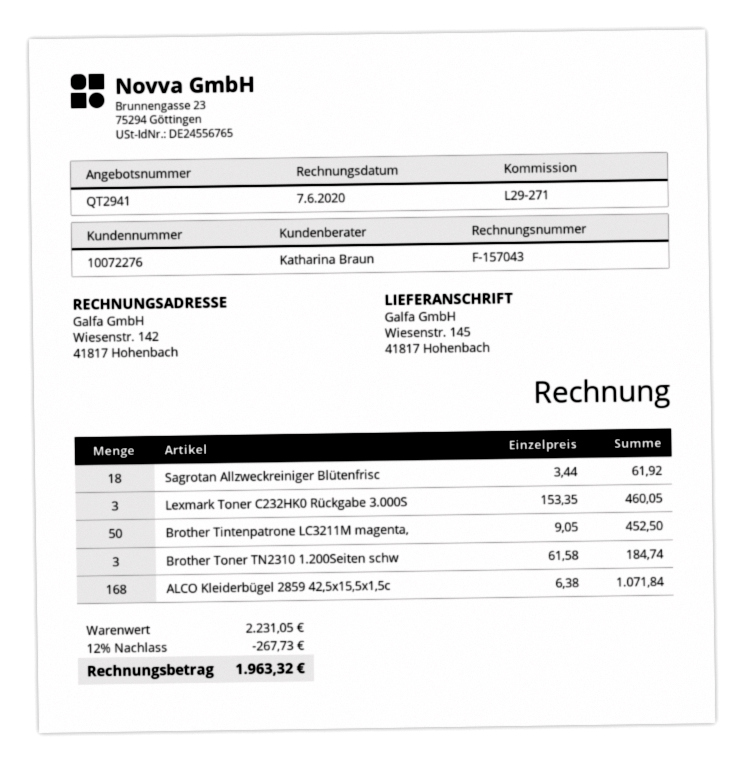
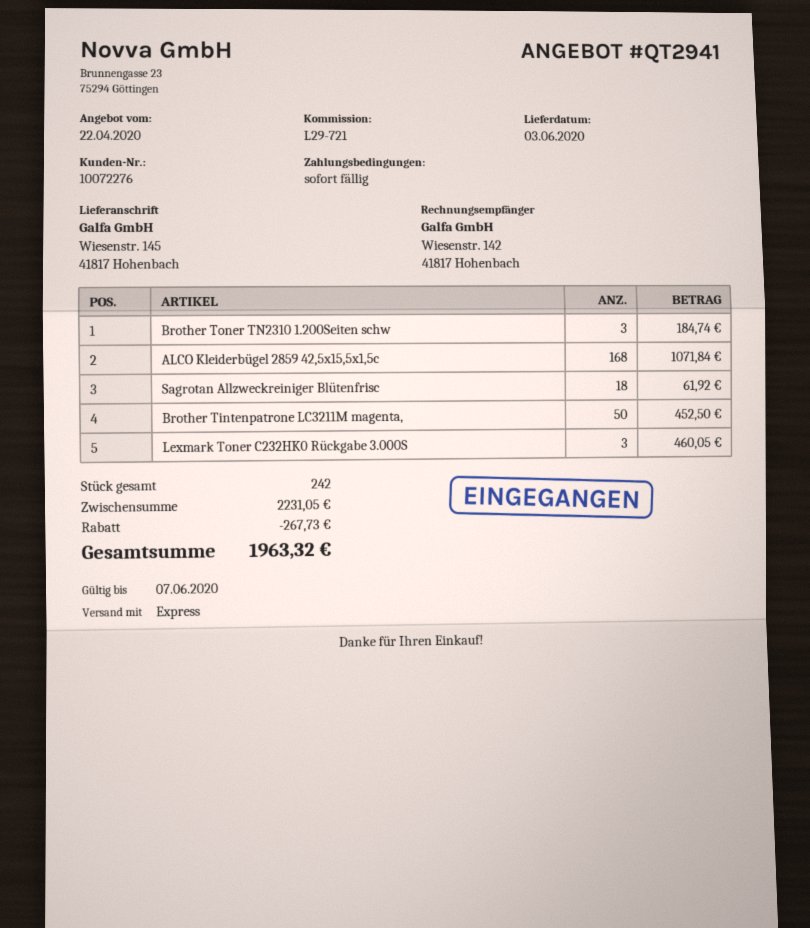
reference: L29-271 -> L29-721

